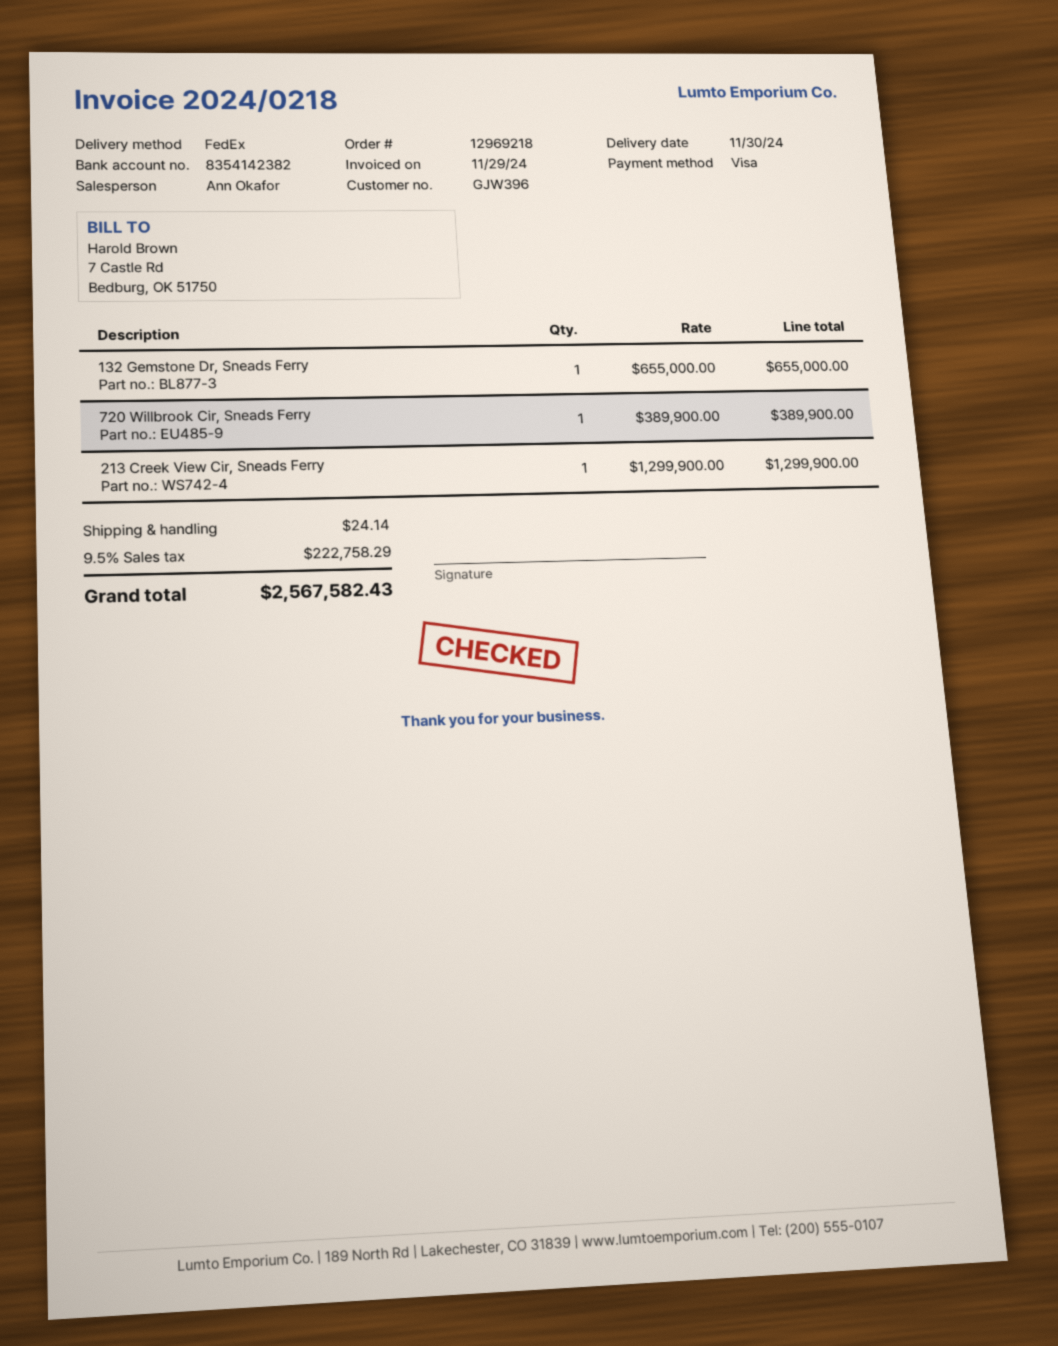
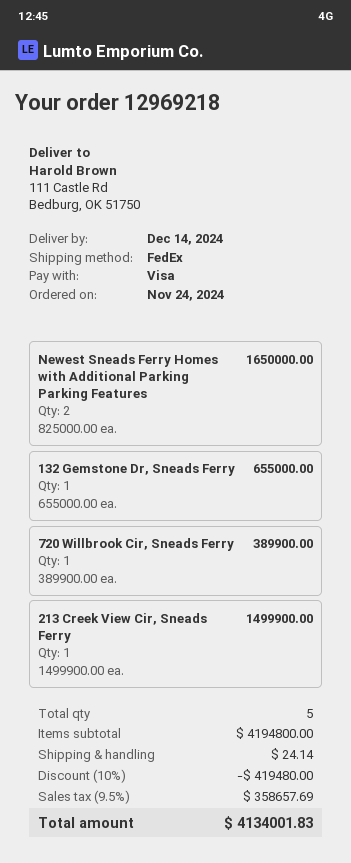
delivery date: 2024-11-30 -> 2024-12-14
213 Creek View Cir, Sneads Ferry: 1 x 1299900.00 = 1299900.00 -> 1 x 1499900.00 = 1499900.00
Newest Sneads Ferry Homes with Additional Parking Parking Features: none -> 2 x 825000.00 = 1650000.00
discount: none -> 10% = 419480.00
tax: 9.5% = 222758.29 -> 9.5% = 358657.69
total: 2567582.43 -> 4134001.83

